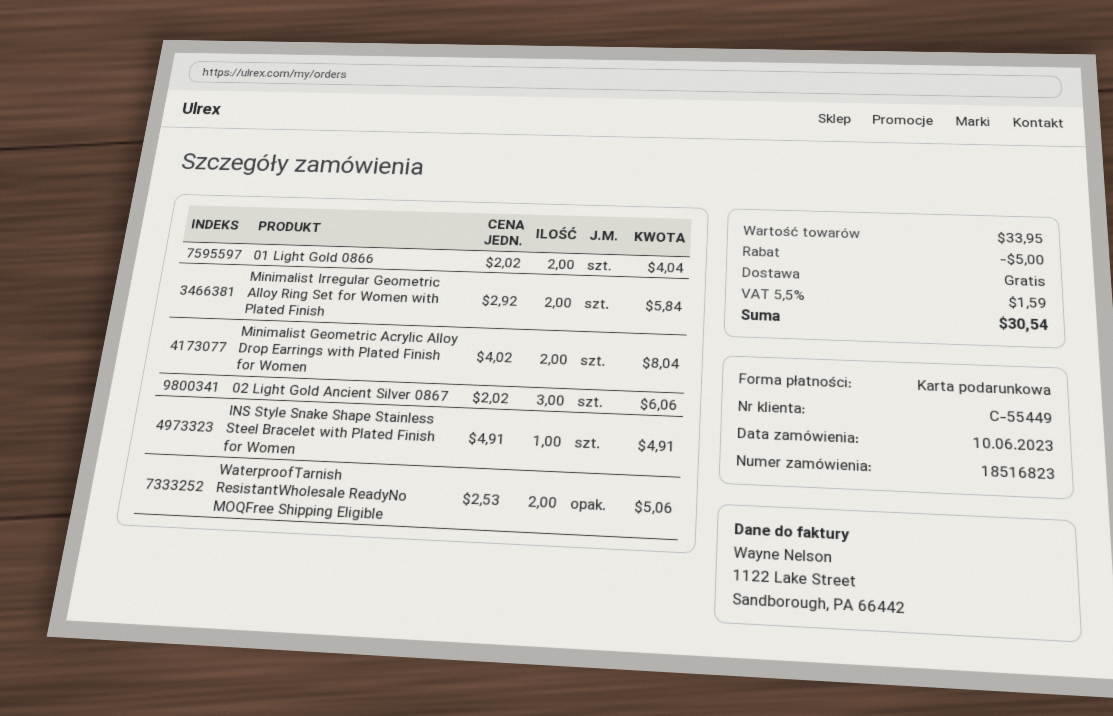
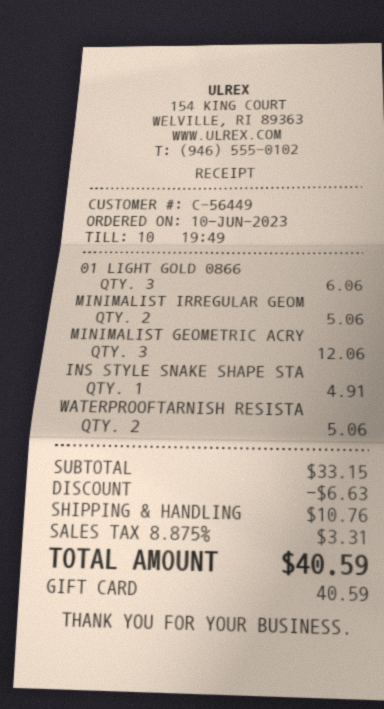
customer number: C-55449 -> C-56449
01 Light Gold 0866: 2 for 4.04 -> 3 for 6.06
Minimalist Irregular Geometric Alloy Ring Set for Women with Plated Finish: 2 for 5.84 -> 2 for 5.06
Minimalist Geometric Acrylic Alloy Drop Earrings with Plated Finish for Women: 2 for 8.04 -> 3 for 12.06
02 Light Gold Ancient Silver 0867: 3 for 6.06 -> none
subtotal: 33.95 -> 33.15
discount: 5.00 -> 6.63
shipping: 0.00 -> 10.76
tax: 5.5% = 1.59 -> 8.875% = 3.31
total: 30.54 -> 40.59

